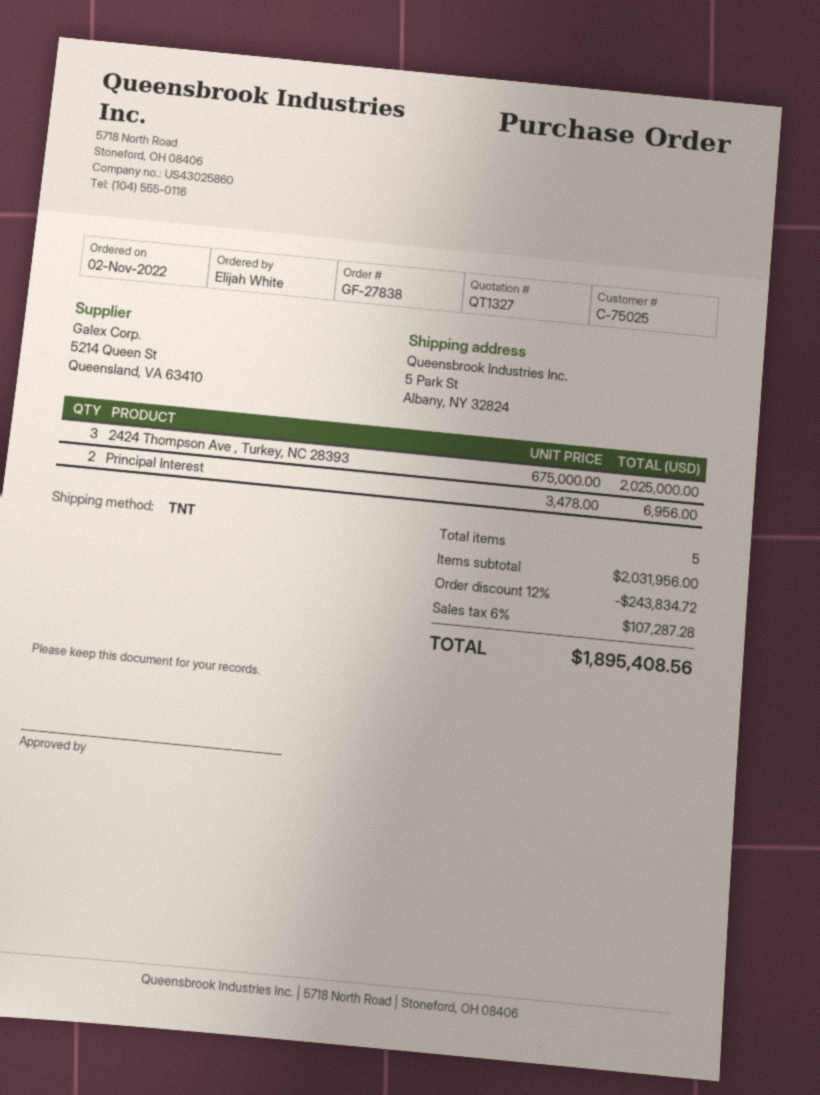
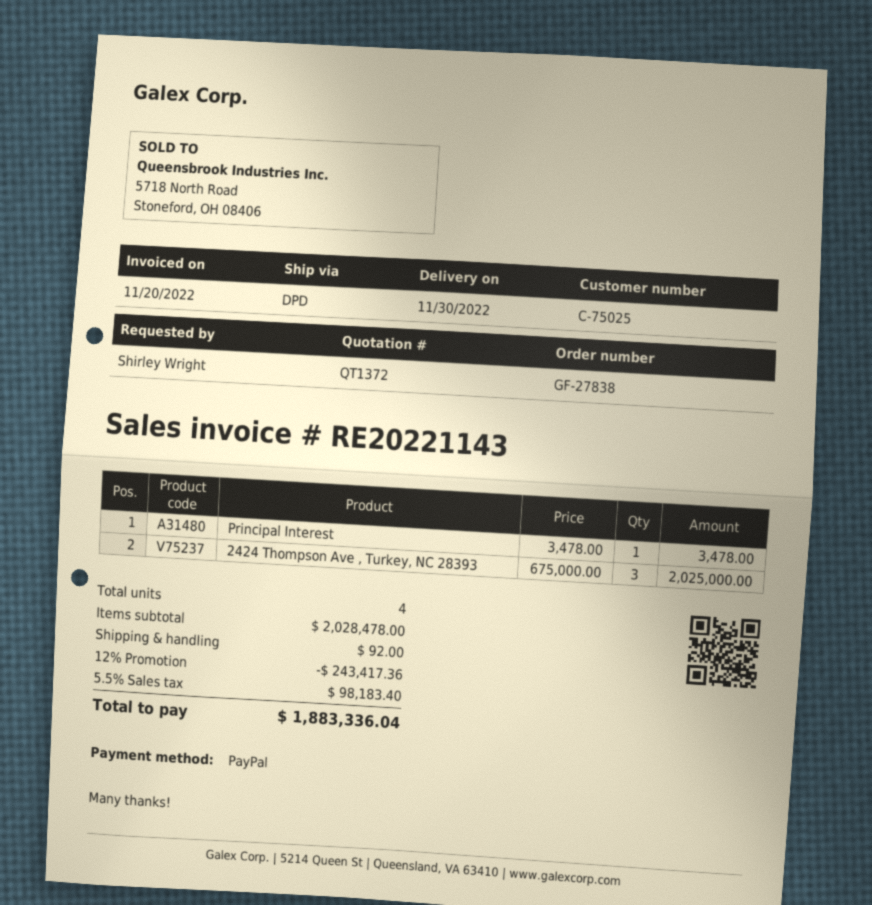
quote number: QT1327 -> QT1372
ordered by: Elijah White -> Shirley Wright
shipping method: TNT -> DPD
Principal Interest: 2 x 3478.00 = 6956.00 -> 1 x 3478.00 = 3478.00
total quantity: 5 -> 4
subtotal: 2031956.00 -> 2028478.00
discount: 12% = 243834.72 -> 12% = 243417.36
shipping: none -> 92.00
tax: 6% = 107287.28 -> 5.5% = 98183.40
total: 1895408.56 -> 1883336.04

